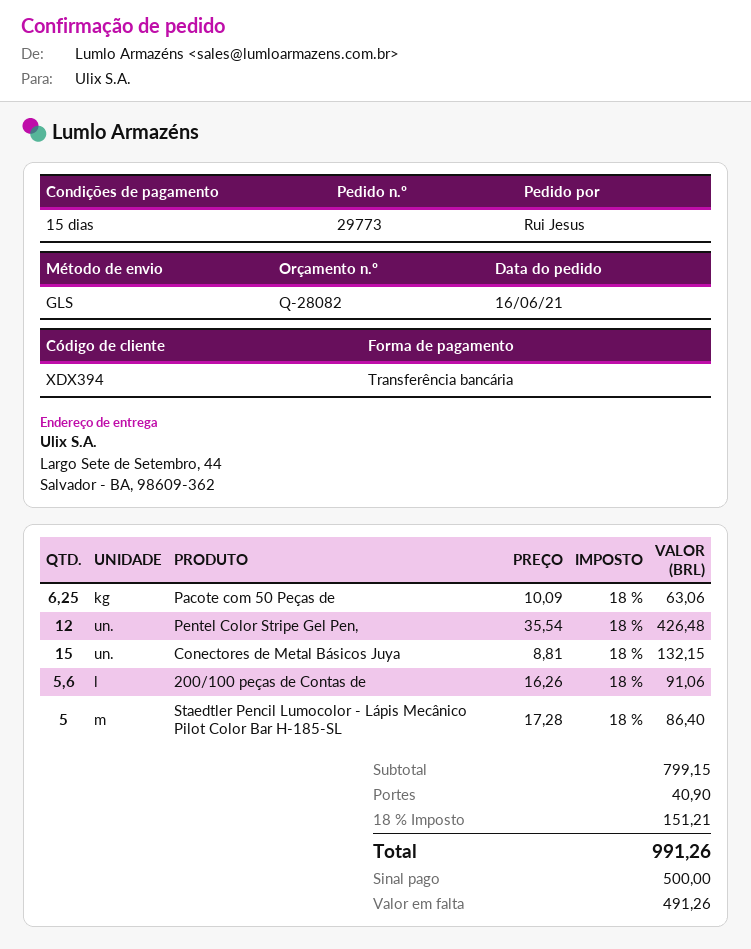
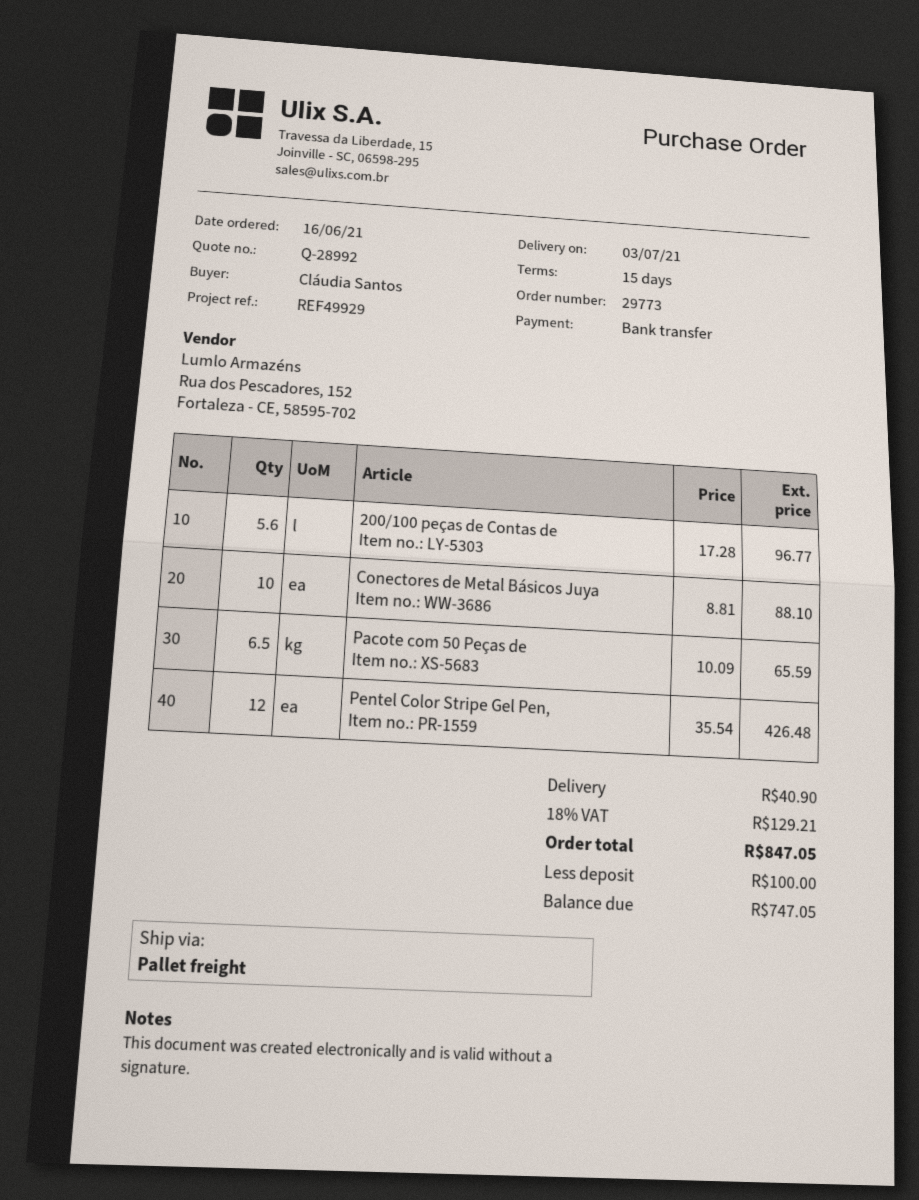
quote number: Q-28082 -> Q-28992
ordered by: Rui Jesus -> Cláudia Santos
shipping method: GLS -> pallet freight
Pacote com 50 Peças de: 6.25 x 10.09 = 63.06 -> 6.5 x 10.09 = 65.59
Conectores de Metal Básicos Juya: 15 x 8.81 = 132.15 -> 10 x 8.81 = 88.10
200/100 peças de Contas de: 5.6 x 16.26 = 91.06 -> 5.6 x 17.28 = 96.77
Staedtler Pencil Lumocolor - Lápis Mecânico Pilot Color Bar H-185-SL: 5 x 17.28 = 86.40 -> none
tax: 18% = 151.21 -> 18% = 129.21
total: 991.26 -> 847.05
deposit: 500.00 -> 100.00
balance: 491.26 -> 747.05

